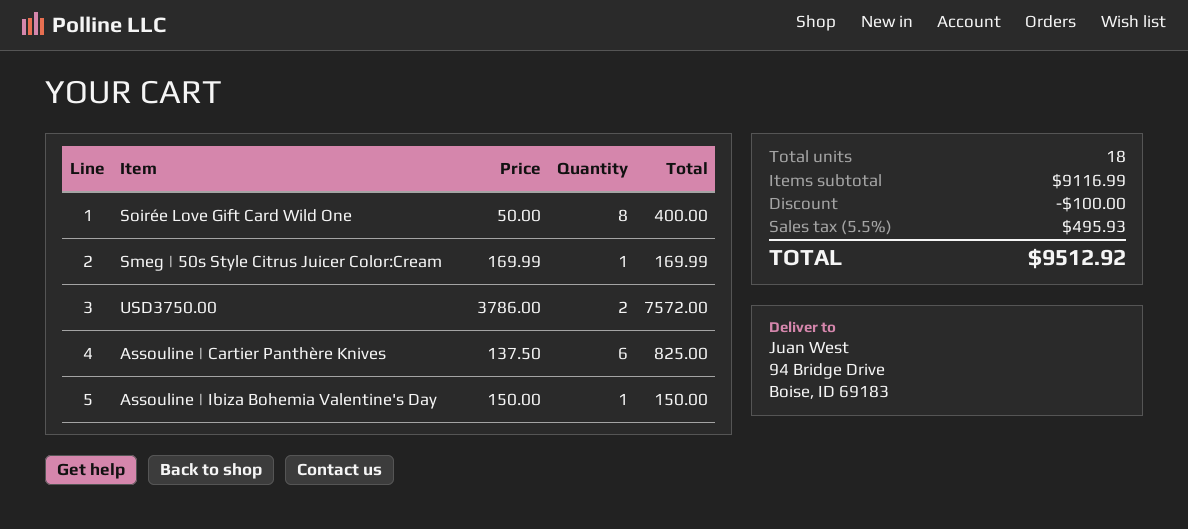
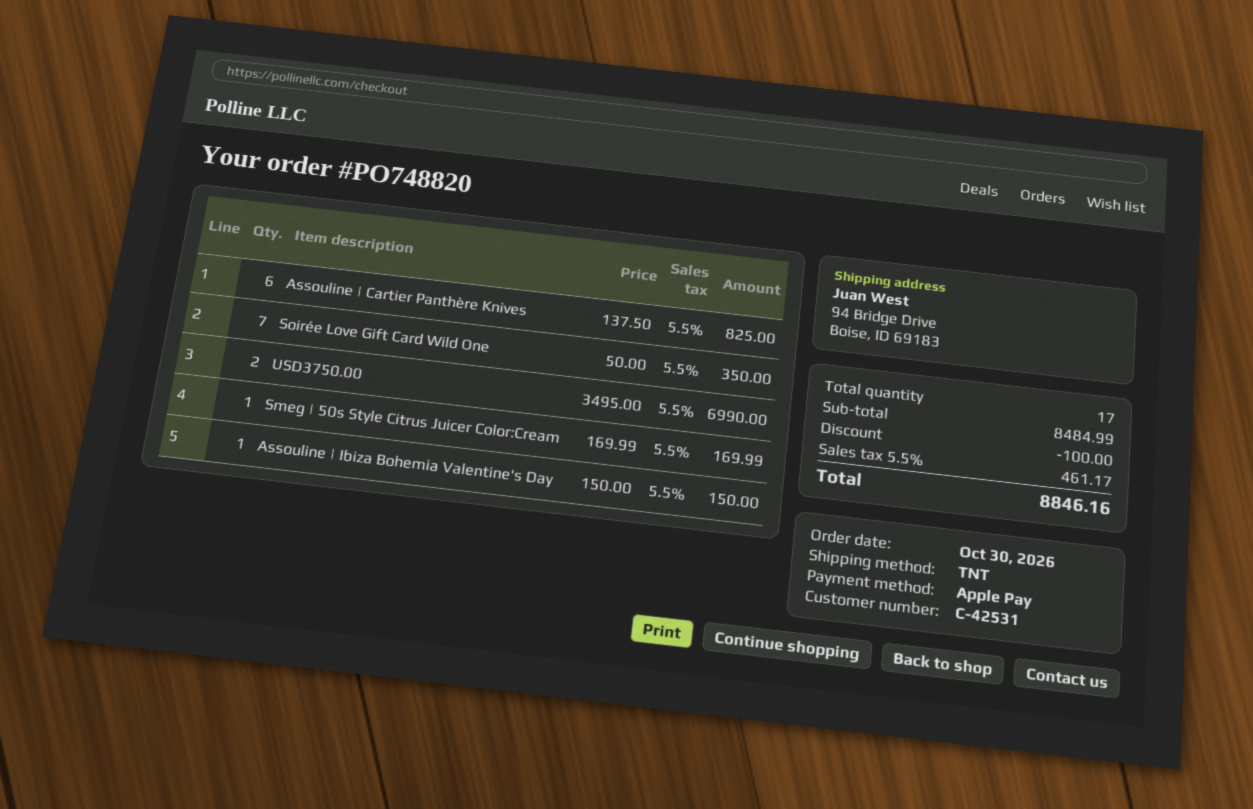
Soirée Love Gift Card Wild One: 8 x 50.00 = 400.00 -> 7 x 50.00 = 350.00
USD3750.00: 2 x 3786.00 = 7572.00 -> 2 x 3495.00 = 6990.00
total quantity: 18 -> 17
subtotal: 9116.99 -> 8484.99
tax: 5.5% = 495.93 -> 5.5% = 461.17
total: 9512.92 -> 8846.16

